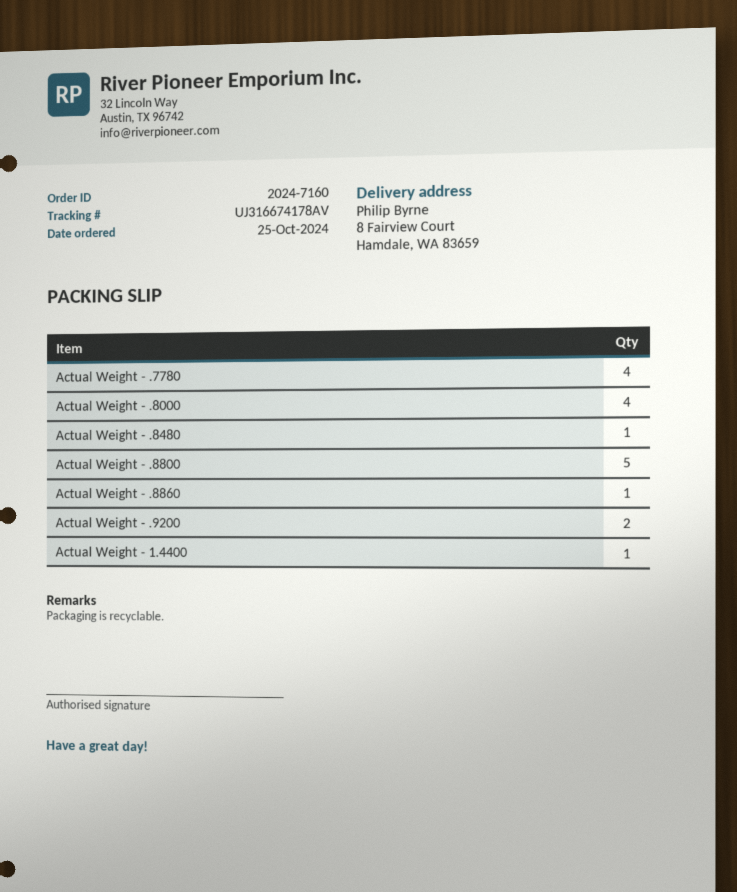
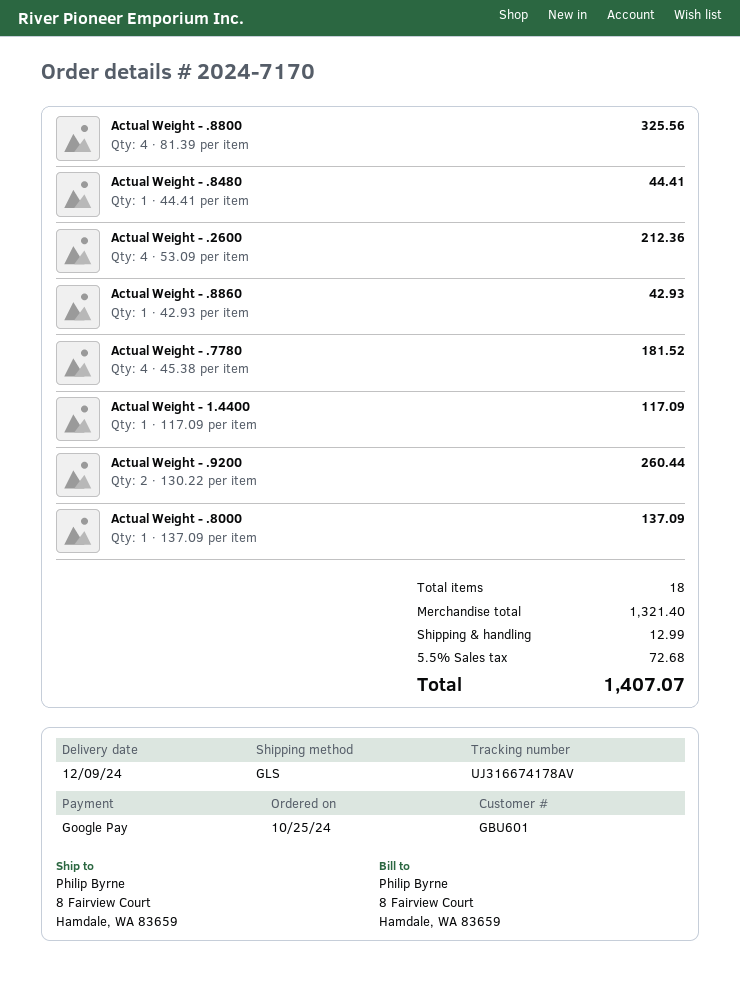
order number: 2024-7160 -> 2024-7170
Actual Weight - .8000: 4 -> 1
Actual Weight - .8800: 5 -> 4
Actual Weight - .2600: none -> 4

